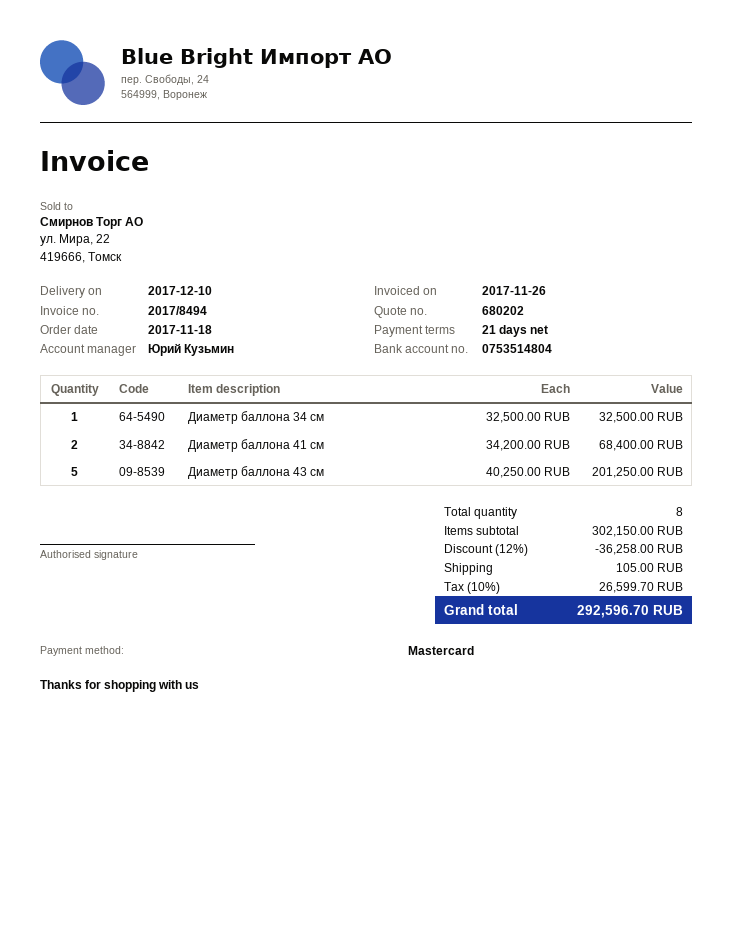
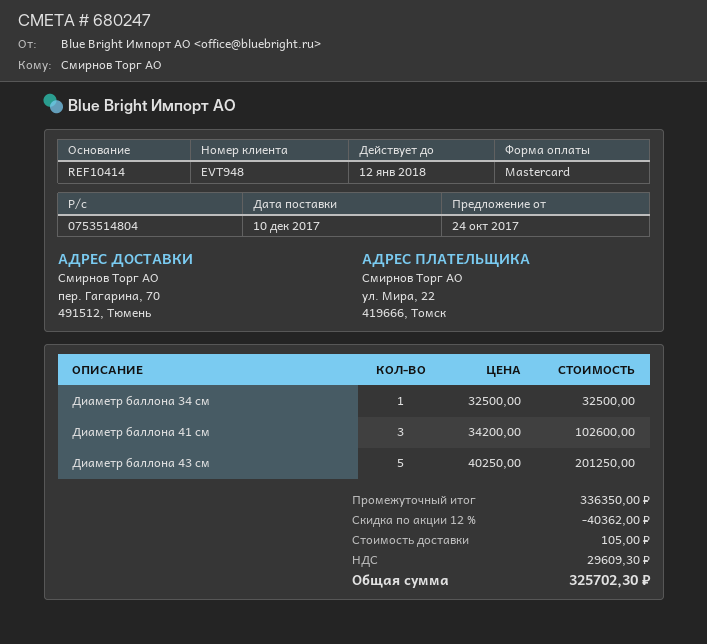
quote number: 680202 -> 680247
Диаметр баллона 41 см: 2 x 34200.00 = 68400.00 -> 3 x 34200.00 = 102600.00
subtotal: 302150.00 -> 336350.00
discount: 12% = 36258.00 -> 12% = 40362.00
tax: 26599.70 -> 29609.30
total: 292596.70 -> 325702.30

